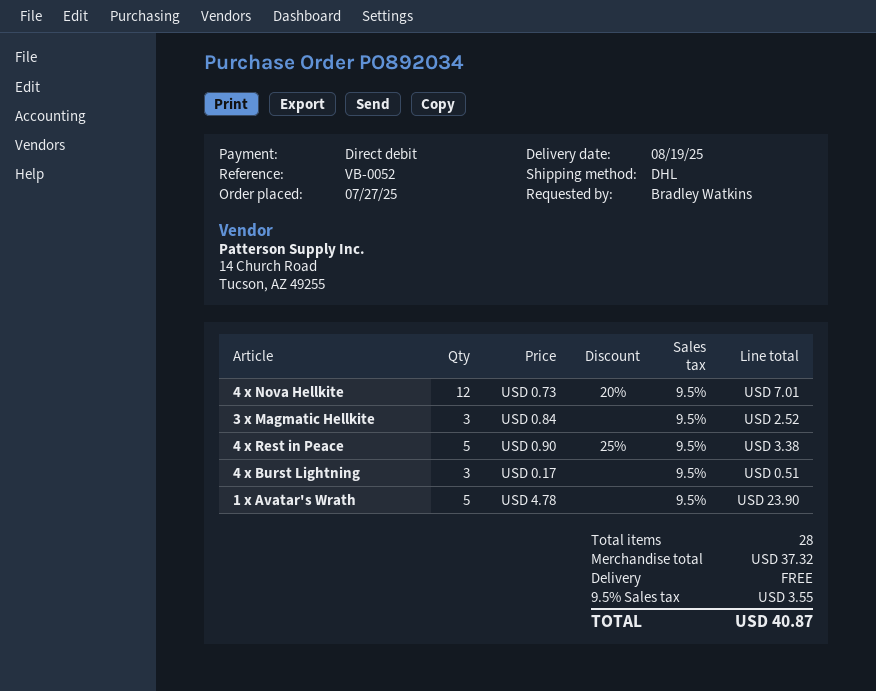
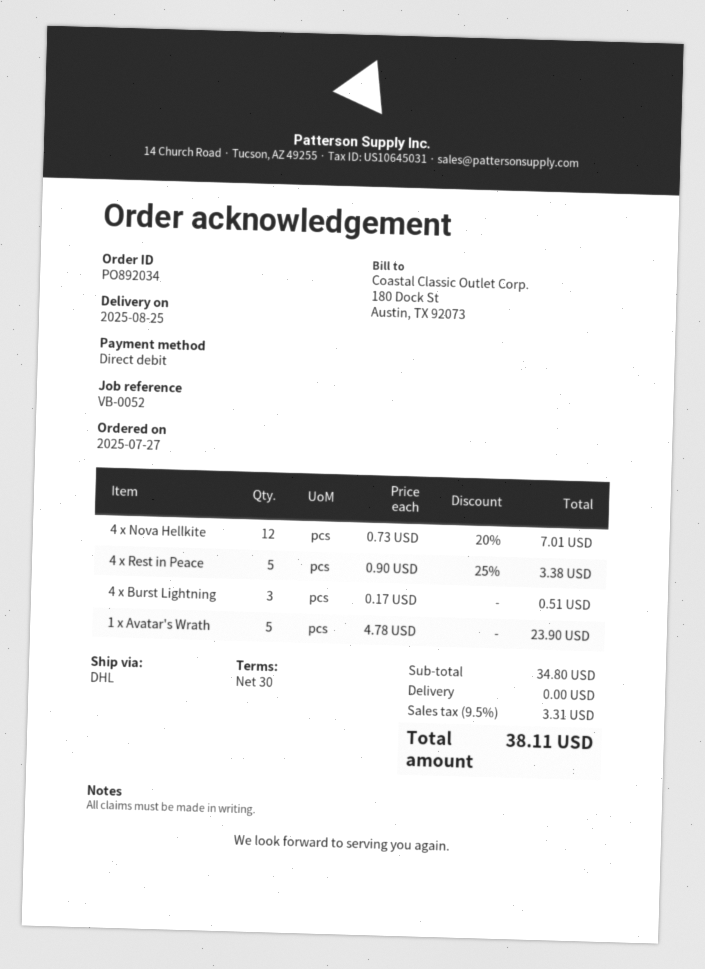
delivery date: 2025-08-19 -> 2025-08-25
3 x Magmatic Hellkite: 3 x 0.84 = 2.52 -> none
subtotal: 37.32 -> 34.80
tax: 9.5% = 3.55 -> 9.5% = 3.31
total: 40.87 -> 38.11

